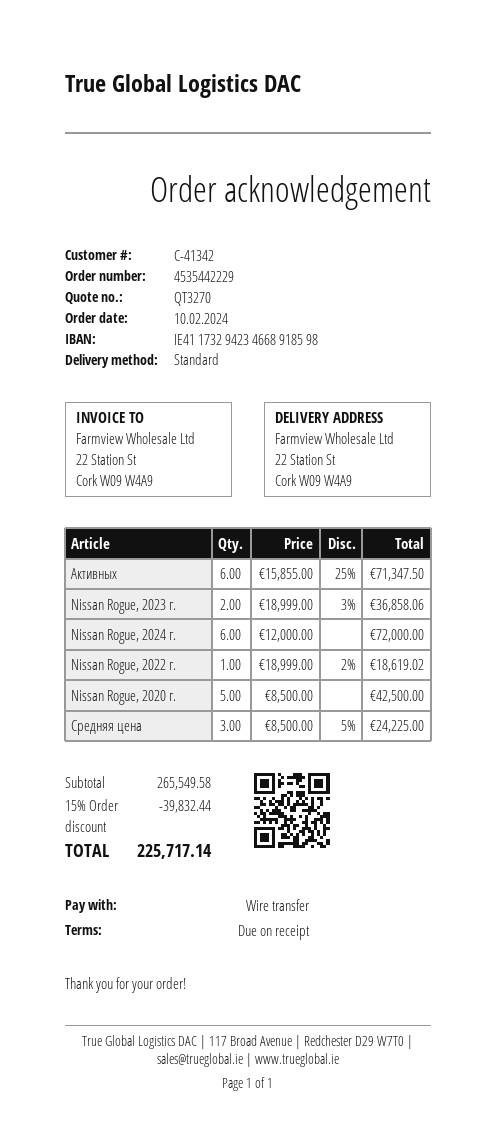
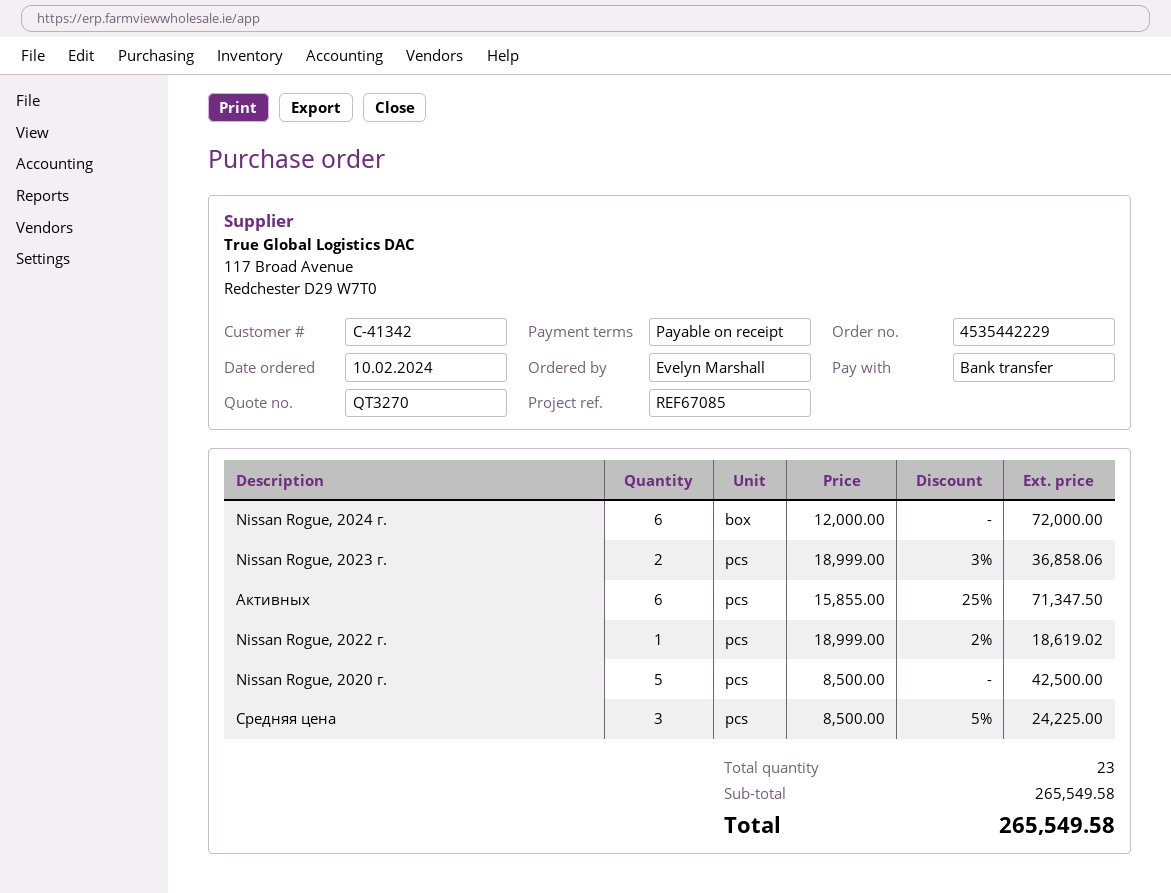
discount: 15% = 39832.44 -> none
total: 225717.14 -> 265549.58

